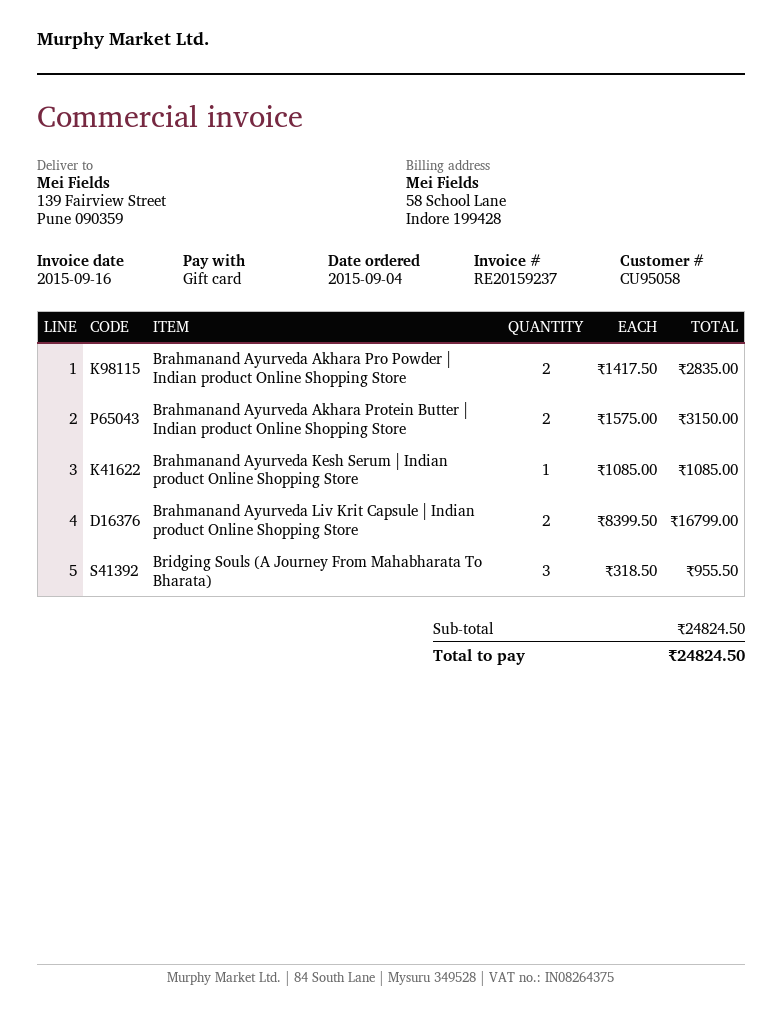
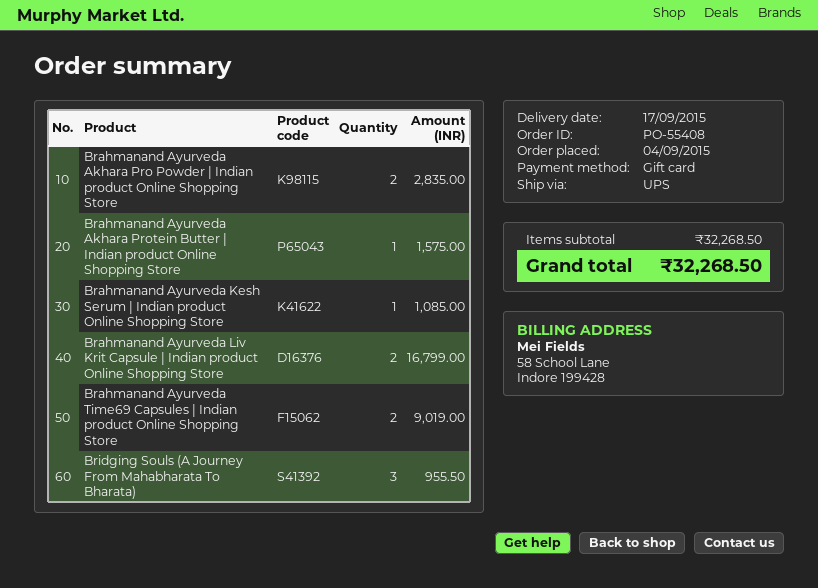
Brahmanand Ayurveda Akhara Protein Butter | Indian product Online Shopping Store: 2 for 3150.00 -> 1 for 1575.00
Brahmanand Ayurveda Time69 Capsules | Indian product Online Shopping Store: none -> 2 for 9019.00
subtotal: 24824.50 -> 32268.50
total: 24824.50 -> 32268.50

